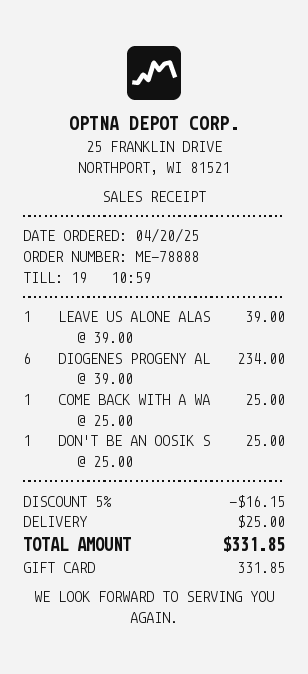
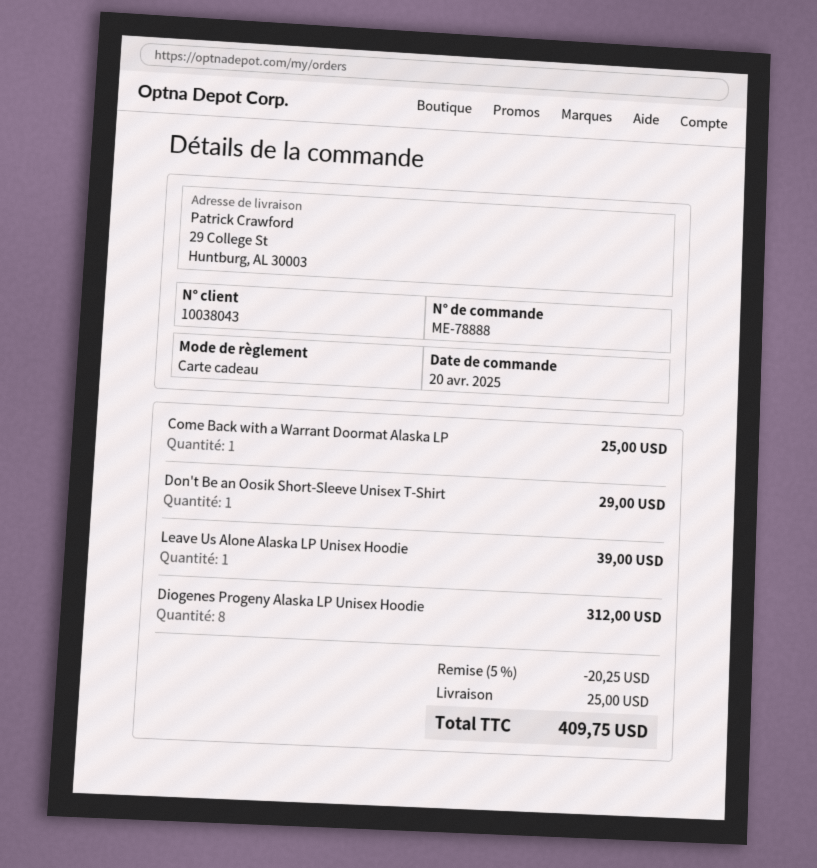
DIOGENES PROGENY AL: 6 for 234.00 -> 8 for 312.00
DON'T BE AN OOSIK S: 1 for 25.00 -> 1 for 29.00
discount: 5% = 16.15 -> 5% = 20.25
total: 331.85 -> 409.75

